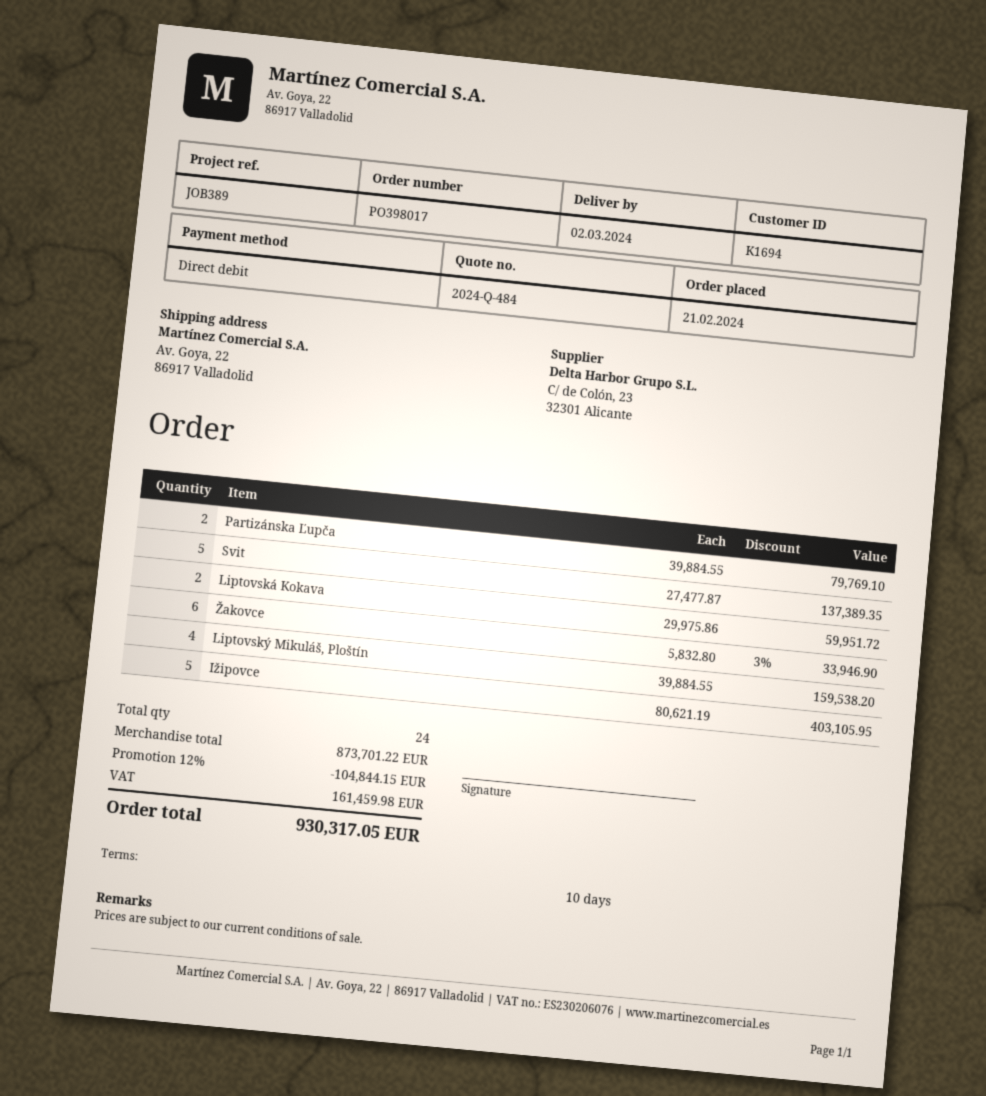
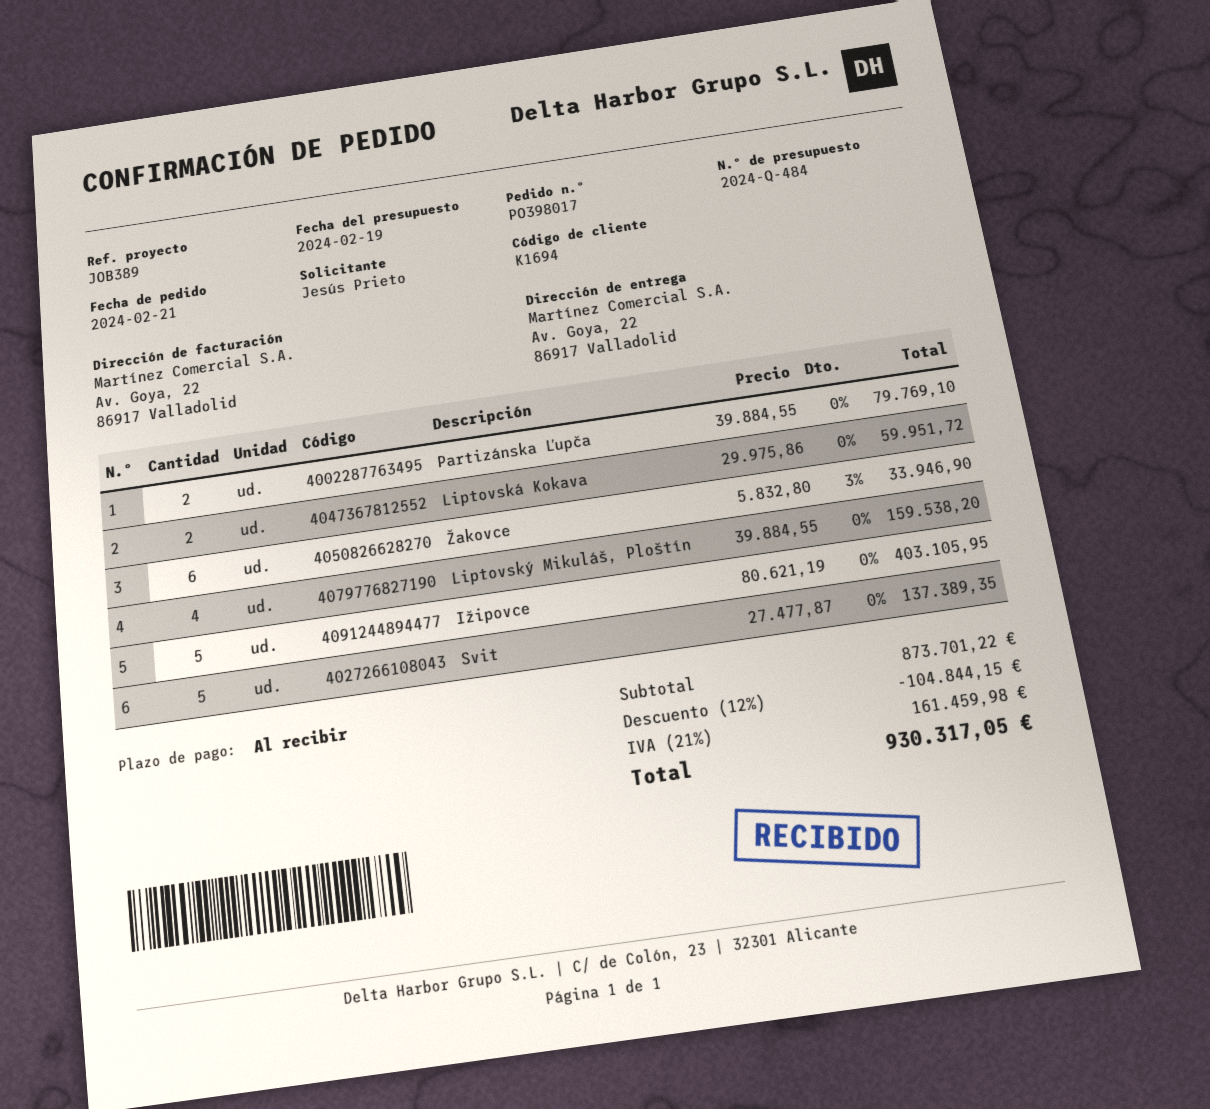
payment terms: 10 days -> on receipt

